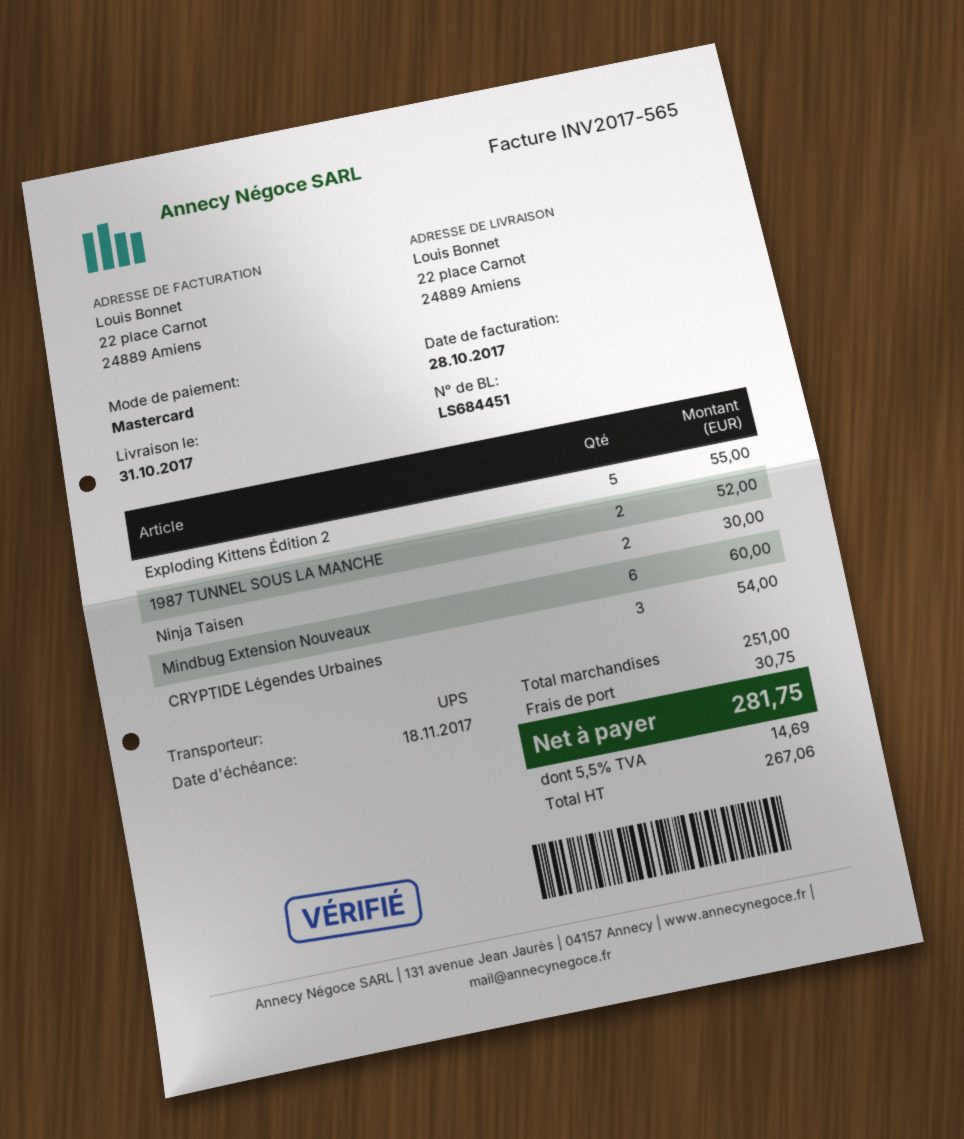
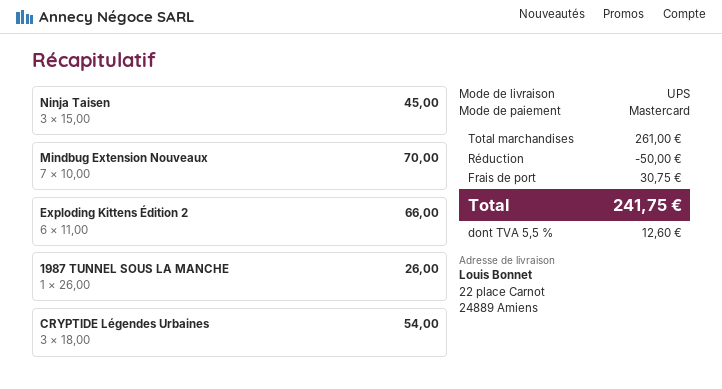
Exploding Kittens Édition 2: 5 for 55.00 -> 6 for 66.00
1987 TUNNEL SOUS LA MANCHE: 2 for 52.00 -> 1 for 26.00
Ninja Taisen: 2 for 30.00 -> 3 for 45.00
Mindbug Extension Nouveaux: 6 for 60.00 -> 7 for 70.00
subtotal: 251.00 -> 261.00
discount: none -> 50.00
tax: 5.5% = 14.69 -> 5.5% = 12.60
total: 281.75 -> 241.75

